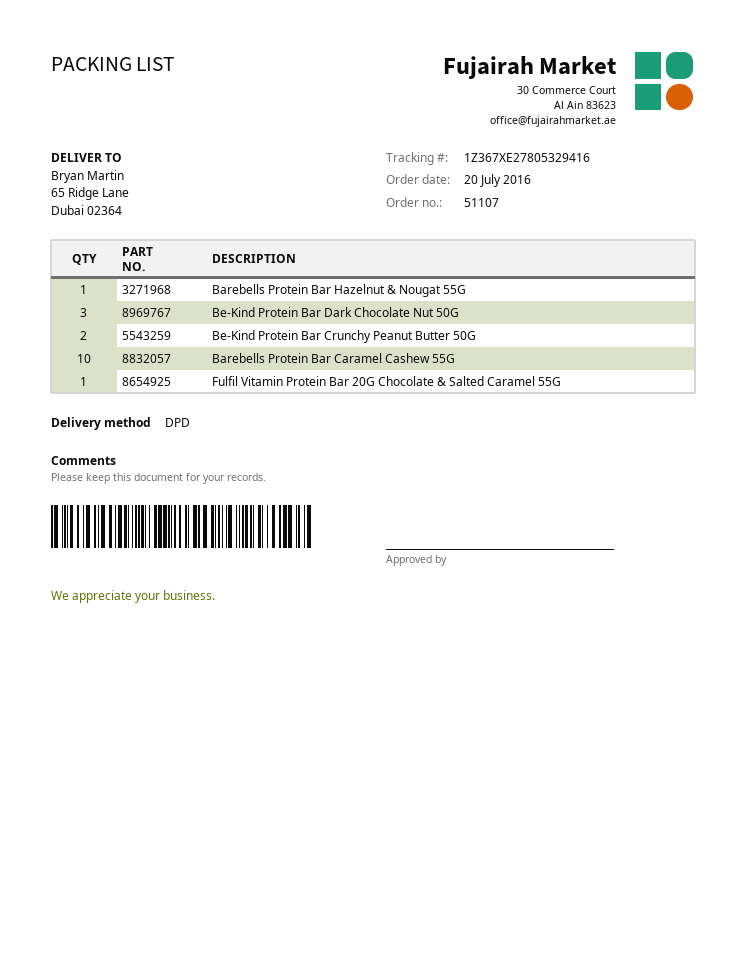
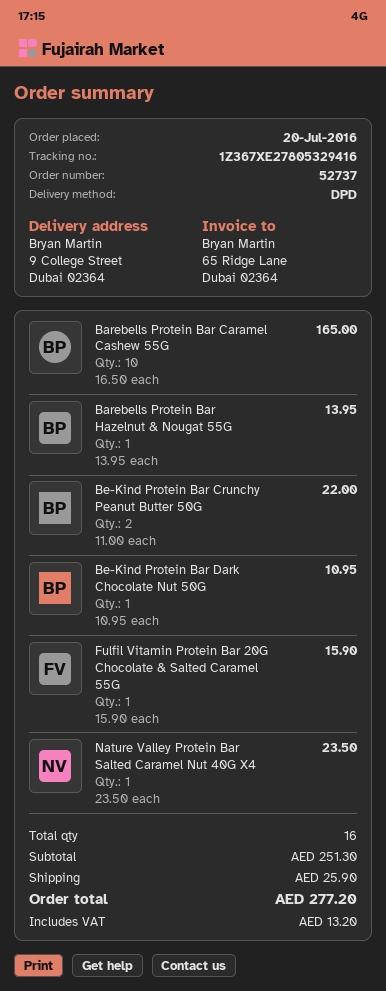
order number: 51107 -> 52737
ship to: 65 Ridge Lane, Dubai 02364 -> 9 College Street, Dubai 02364
Be-Kind Protein Bar Dark Chocolate Nut 50G: 3 -> 1
Nature Valley Protein Bar Salted Caramel Nut 40G X4: none -> 1

